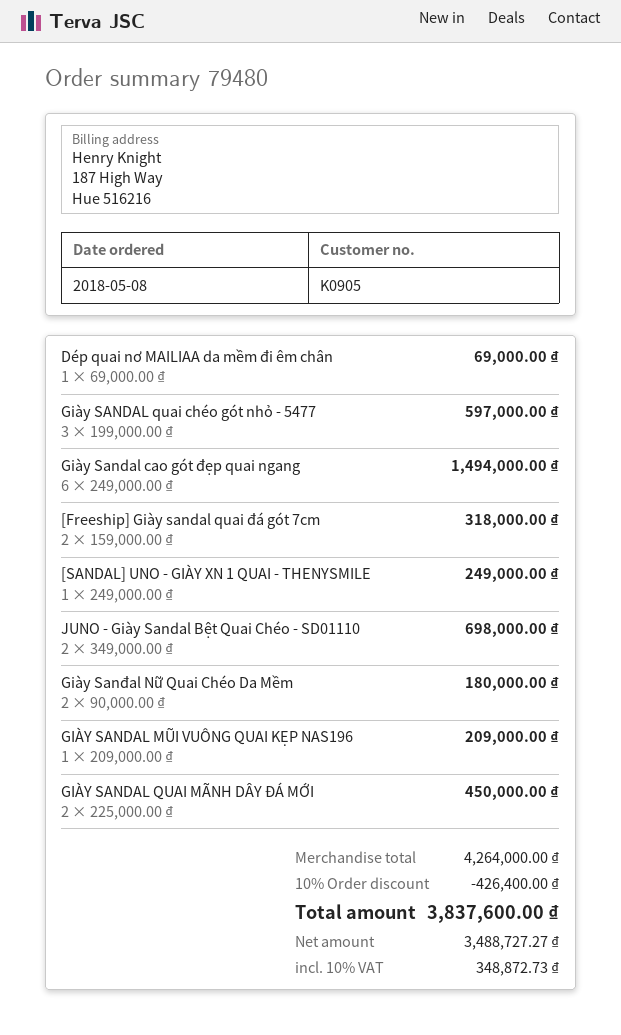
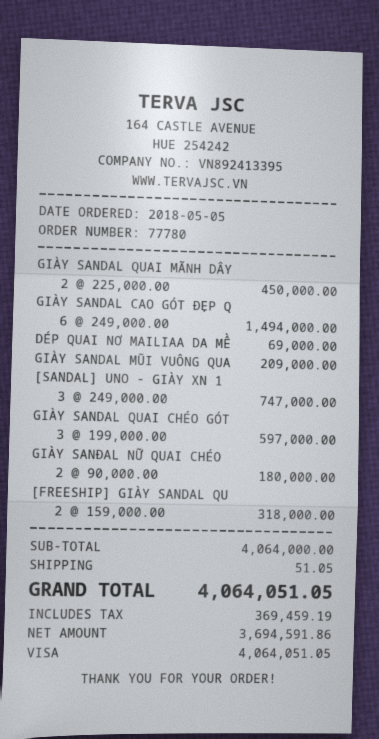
order number: 79480 -> 77780
order date: 2018-05-08 -> 2018-05-05
[SANDAL] UNO - GIÀY XN 1 QUAI - THENYSMILE: 1 x 249000.00 = 249000.00 -> 3 x 249000.00 = 747000.00
JUNO - Giày Sandal Bệt Quai Chéo - SD01110: 2 x 349000.00 = 698000.00 -> none
subtotal: 4264000.00 -> 4064000.00
discount: 10% = 426400.00 -> none
shipping: none -> 51.05
net: 3488727.27 -> 3694591.86
tax: 348872.73 -> 369459.19
total: 3837600.00 -> 4064051.05

